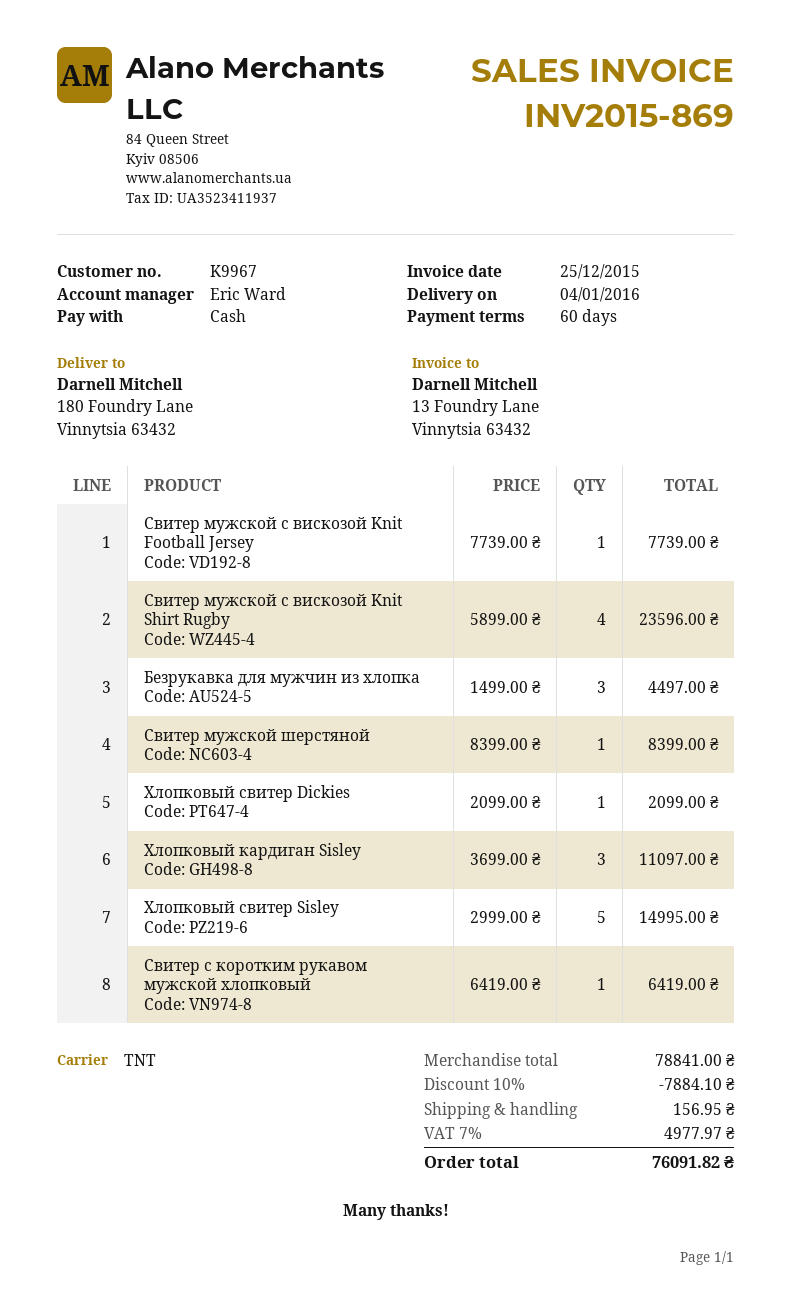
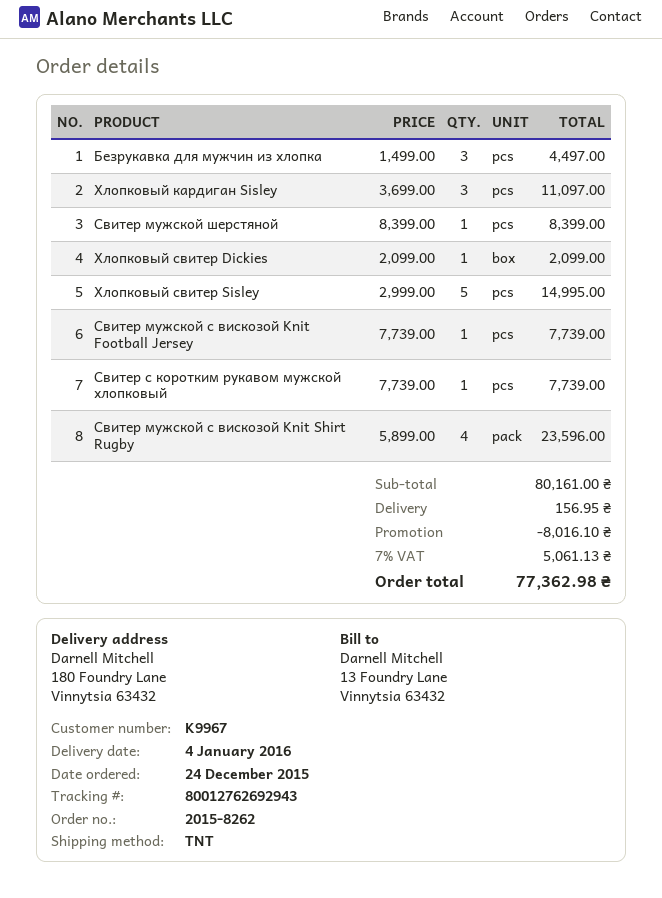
Свитер с коротким рукавом мужской хлопковый: 1 x 6419.00 = 6419.00 -> 1 x 7739.00 = 7739.00
subtotal: 78841.00 -> 80161.00
discount: 7884.10 -> 8016.10
tax: 7% = 4977.97 -> 7% = 5061.13
total: 76091.82 -> 77362.98

